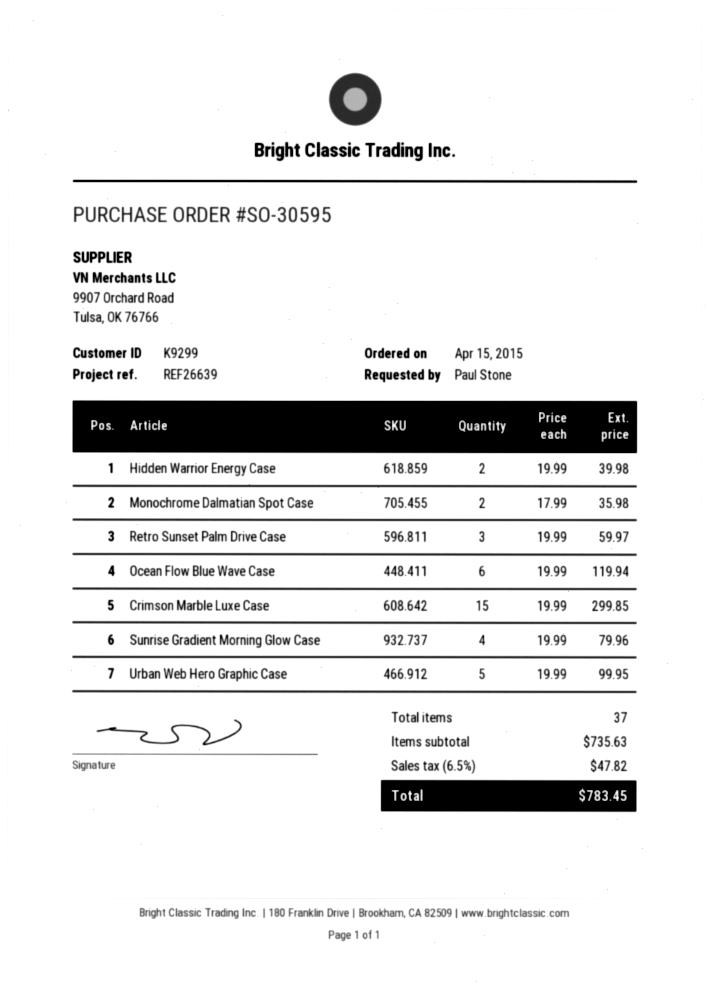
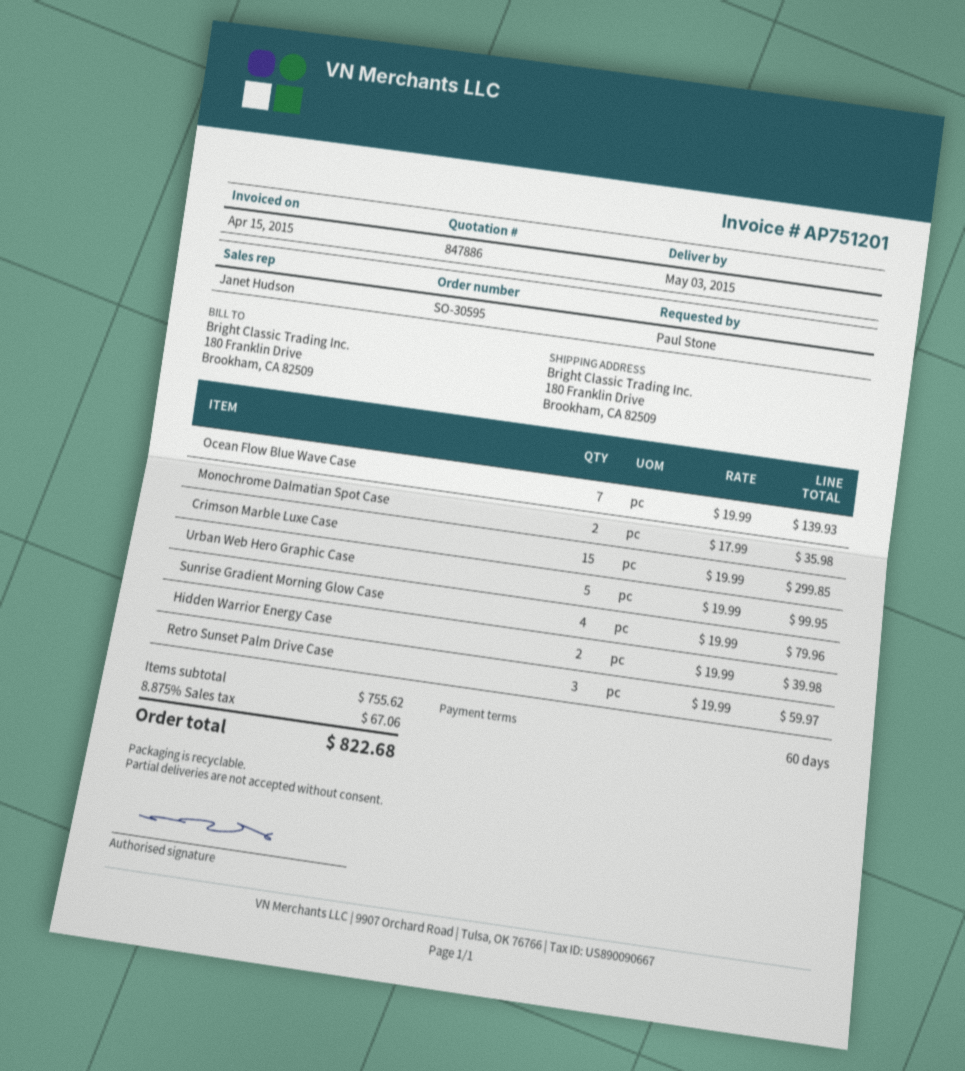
Ocean Flow Blue Wave Case: 6 x 19.99 = 119.94 -> 7 x 19.99 = 139.93
subtotal: 735.63 -> 755.62
tax: 6.5% = 47.82 -> 8.875% = 67.06
total: 783.45 -> 822.68

